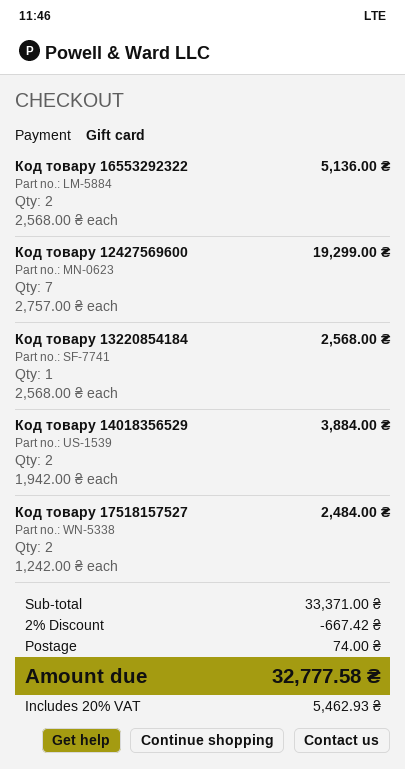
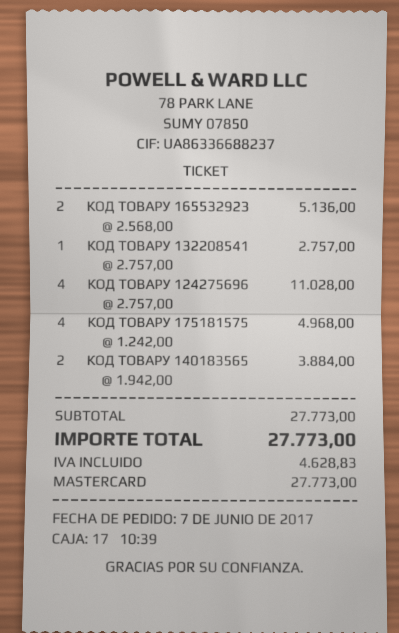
payment method: gift card -> Mastercard
Код товару 12427569600: 7 x 2757.00 = 19299.00 -> 4 x 2757.00 = 11028.00
Код товару 13220854184: 1 x 2568.00 = 2568.00 -> 1 x 2757.00 = 2757.00
Код товару 17518157527: 2 x 1242.00 = 2484.00 -> 4 x 1242.00 = 4968.00
subtotal: 33371.00 -> 27773.00
discount: 2% = 667.42 -> none
shipping: 74.00 -> none
tax: 5462.93 -> 4628.83
total: 32777.58 -> 27773.00

